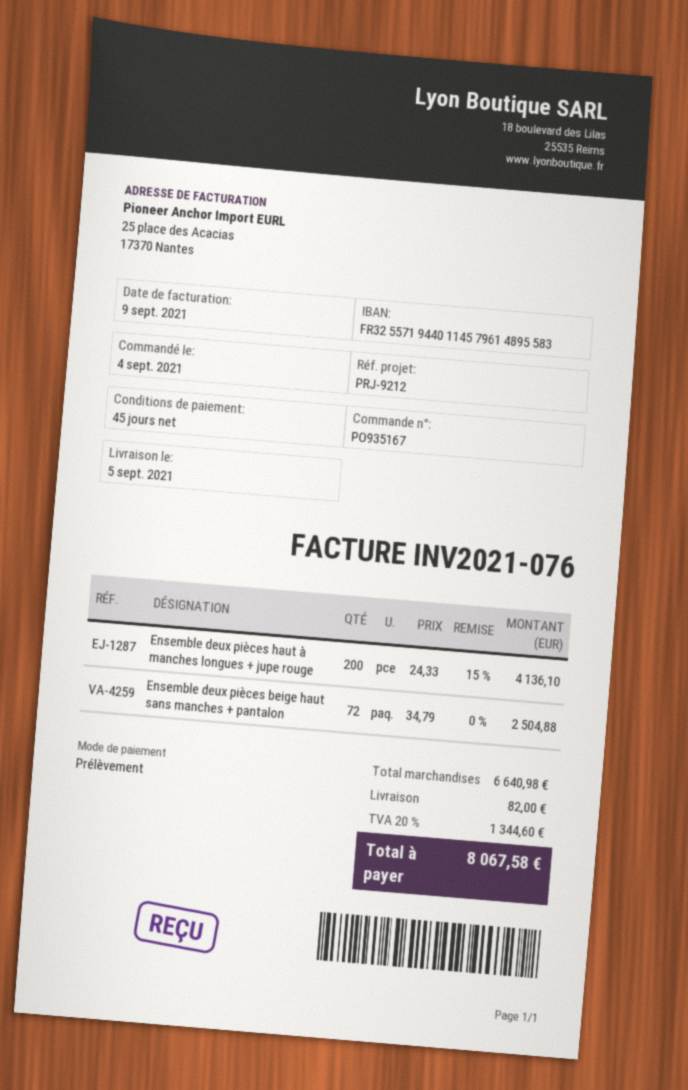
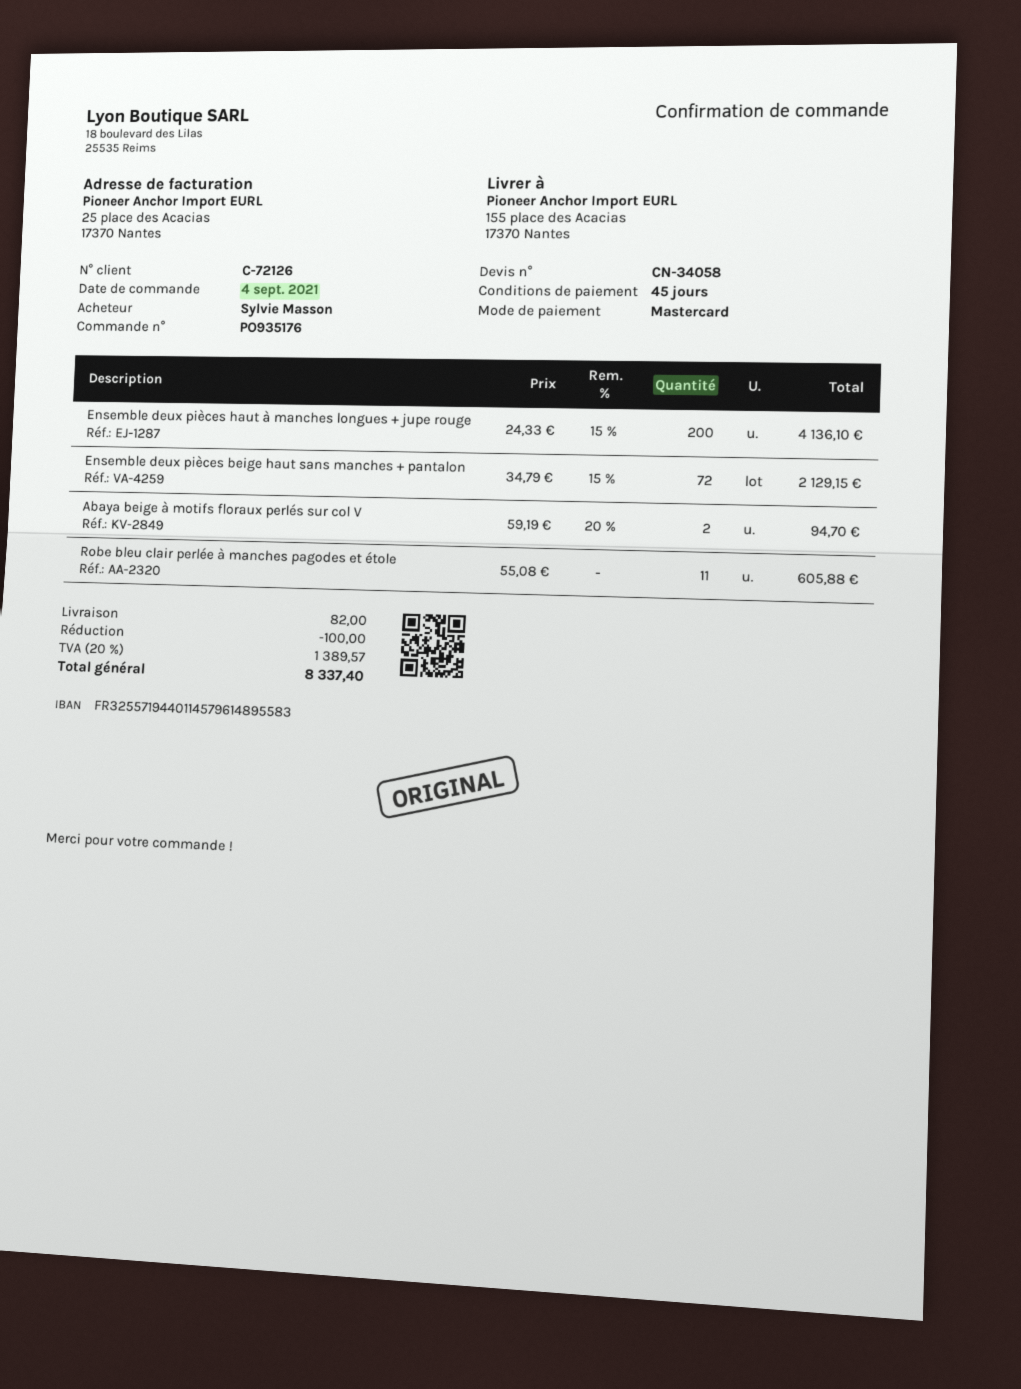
order number: PO935167 -> PO935176
payment method: direct debit -> Mastercard
Ensemble deux pièces beige haut sans manches + pantalon: 72 x 34.79 = 2504.88 -> 72 x 34.79 - 15% = 2129.15
Abaya beige à motifs floraux perlés sur col V: none -> 2 x 59.19 - 20% = 94.70
Robe bleu clair perlée à manches pagodes et étole: none -> 11 x 55.08 = 605.88
discount: none -> 100.00
tax: 20% = 1344.60 -> 20% = 1389.57
total: 8067.58 -> 8337.40

